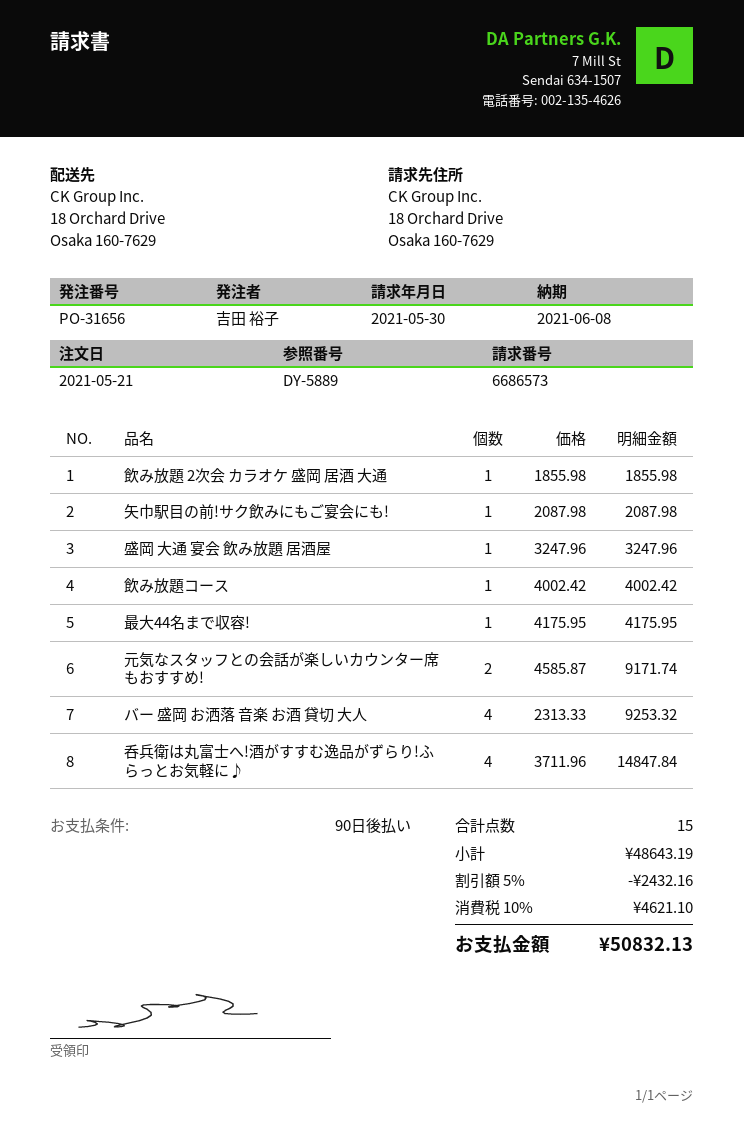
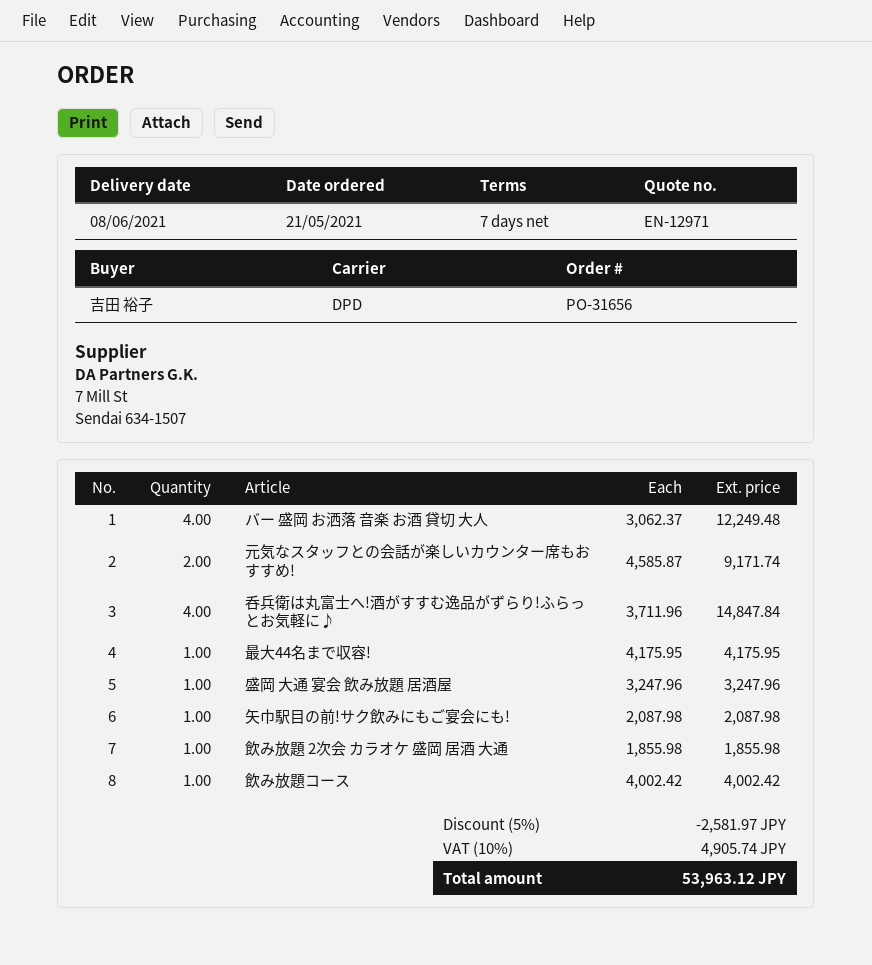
payment terms: 90 days -> 7 days
バー 盛岡 お洒落 音楽 お酒 貸切 大人: 4 x 2313.33 = 9253.32 -> 4 x 3062.37 = 12249.48
discount: 5% = 2432.16 -> 5% = 2581.97
tax: 10% = 4621.10 -> 10% = 4905.74
total: 50832.13 -> 53963.12

